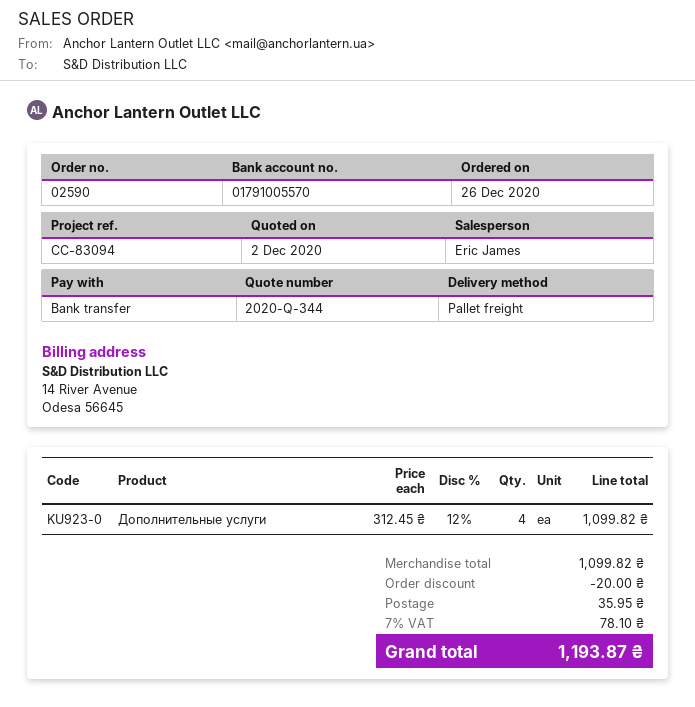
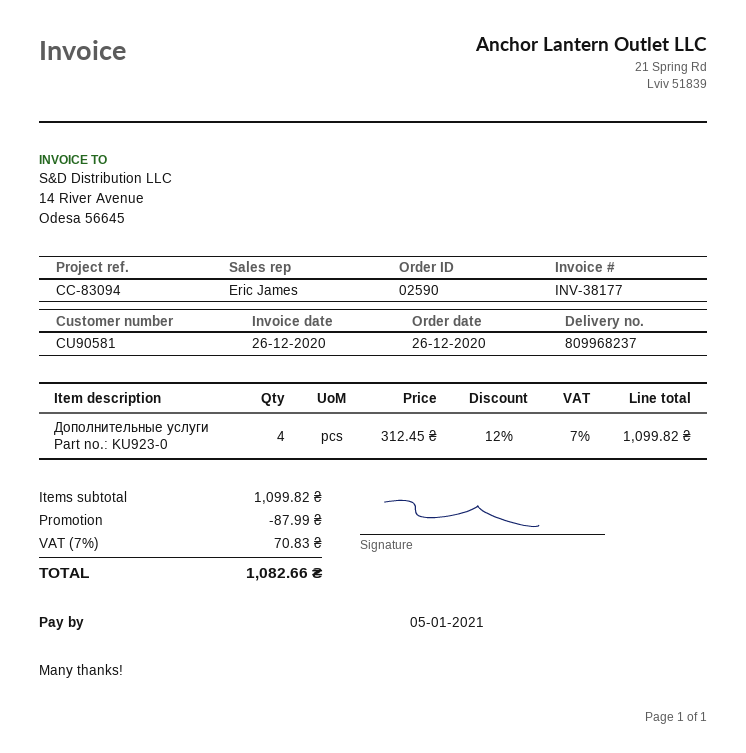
discount: 20.00 -> 87.99
shipping: 35.95 -> none
tax: 7% = 78.10 -> 7% = 70.83
total: 1193.87 -> 1082.66

